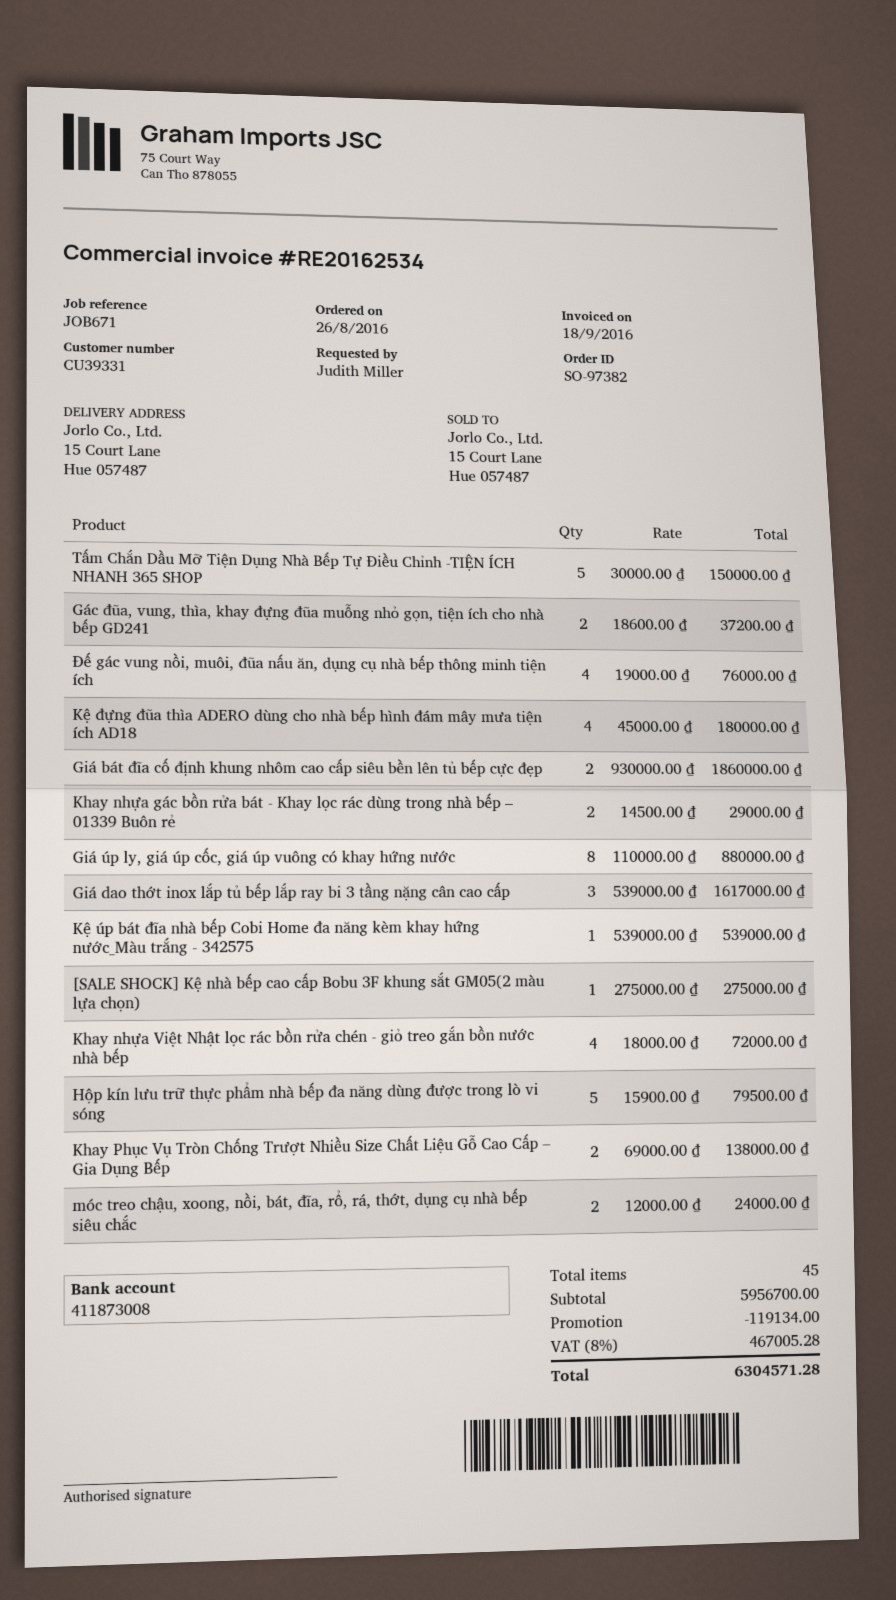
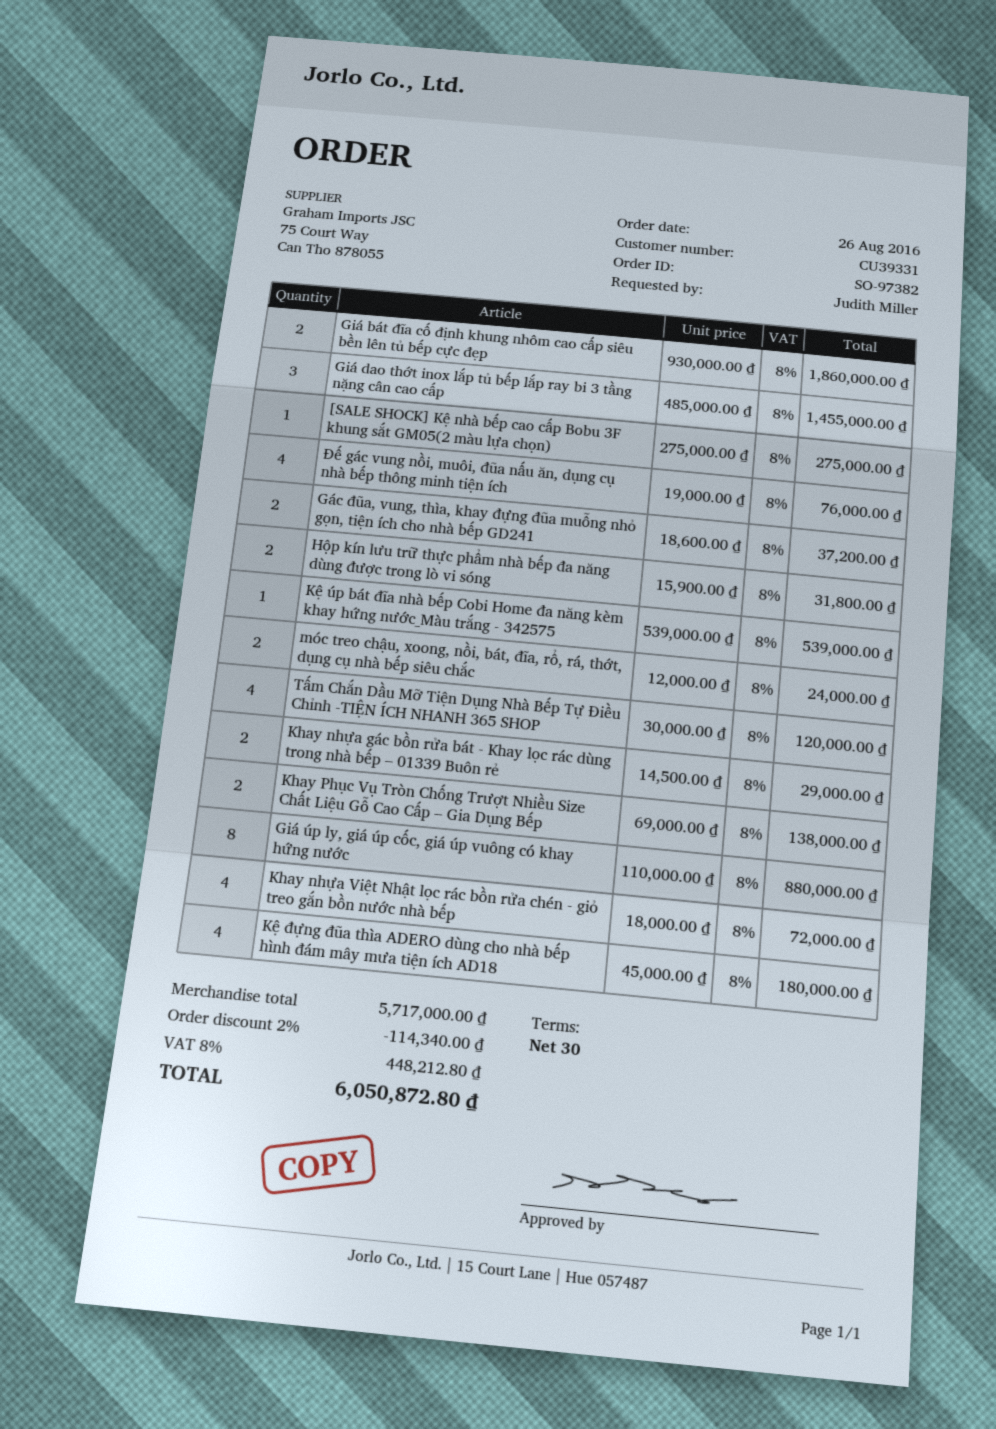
Tấm Chắn Dầu Mỡ Tiện Dụng Nhà Bếp Tự Điều Chỉnh -TIỆN ÍCH NHANH 365 SHOP: 5 x 30000.00 = 150000.00 -> 4 x 30000.00 = 120000.00
Giá dao thớt inox lắp tủ bếp lắp ray bi 3 tầng nặng cân cao cấp: 3 x 539000.00 = 1617000.00 -> 3 x 485000.00 = 1455000.00
Hộp kín lưu trữ thực phẩm nhà bếp đa năng dùng được trong lò vi sóng: 5 x 15900.00 = 79500.00 -> 2 x 15900.00 = 31800.00
subtotal: 5956700.00 -> 5717000.00
discount: 119134.00 -> 114340.00
tax: 8% = 467005.28 -> 8% = 448212.80
total: 6304571.28 -> 6050872.80

